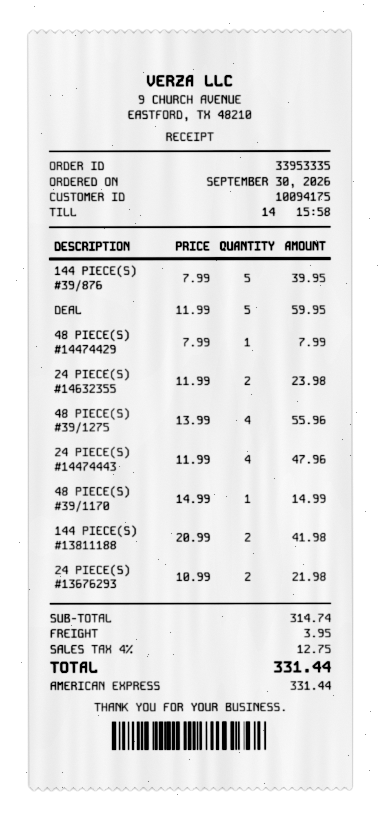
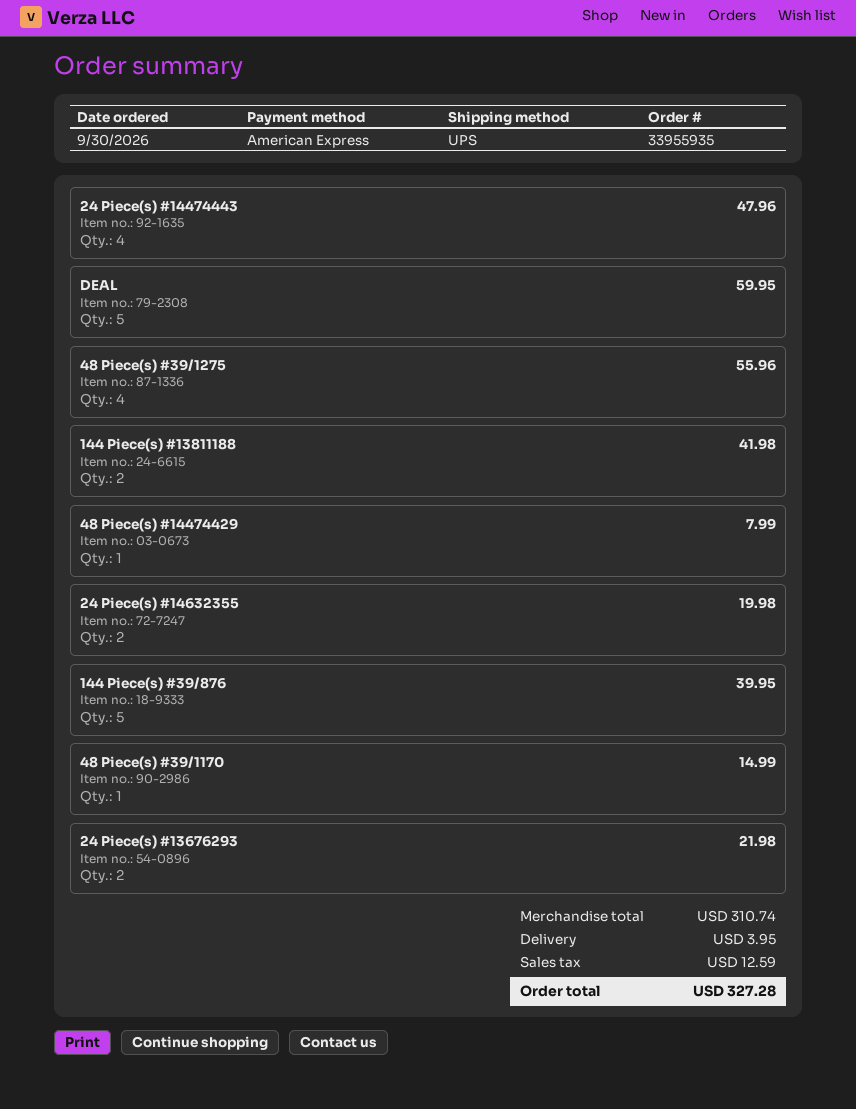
order number: 33953335 -> 33955935
24 PIECE(S) #14632355: 2 for 23.98 -> 2 for 19.98
subtotal: 314.74 -> 310.74
tax: 12.75 -> 12.59
total: 331.44 -> 327.28

